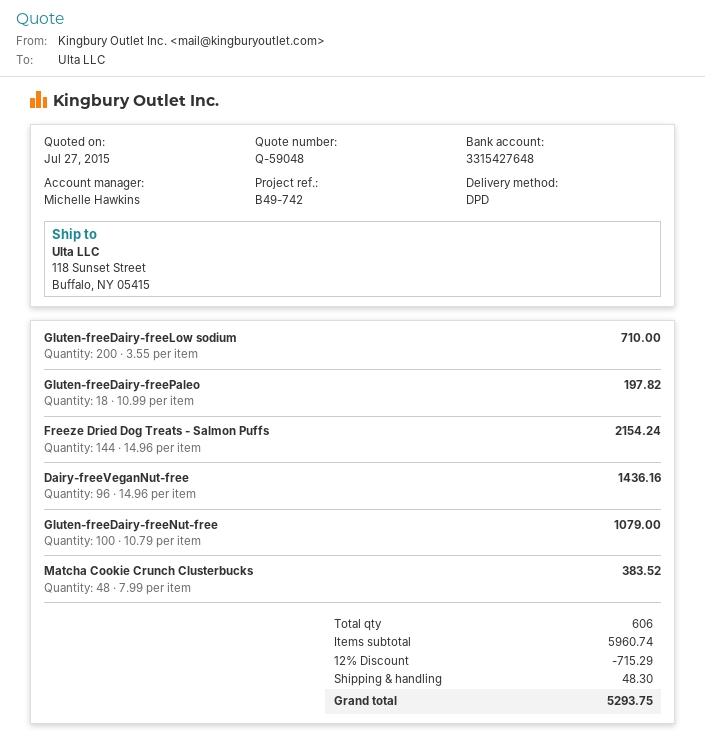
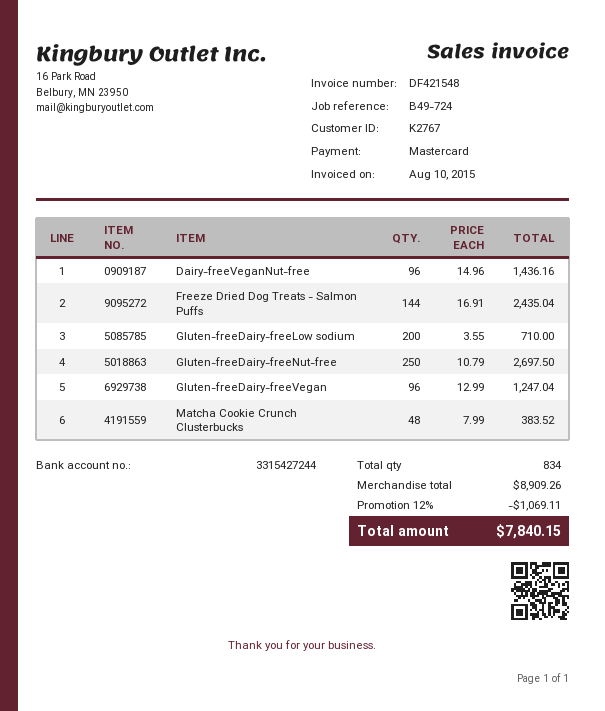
reference: B49-742 -> B49-724
bank account: 3315427648 -> 3315427244
Gluten-freeDairy-freePaleo: 18 x 10.99 = 197.82 -> none
Freeze Dried Dog Treats - Salmon Puffs: 144 x 14.96 = 2154.24 -> 144 x 16.91 = 2435.04
Gluten-freeDairy-freeNut-free: 100 x 10.79 = 1079.00 -> 250 x 10.79 = 2697.50
Gluten-freeDairy-freeVegan: none -> 96 x 12.99 = 1247.04
total quantity: 606 -> 834
subtotal: 5960.74 -> 8909.26
discount: 12% = 715.29 -> 12% = 1069.11
shipping: 48.30 -> none
total: 5293.75 -> 7840.15

